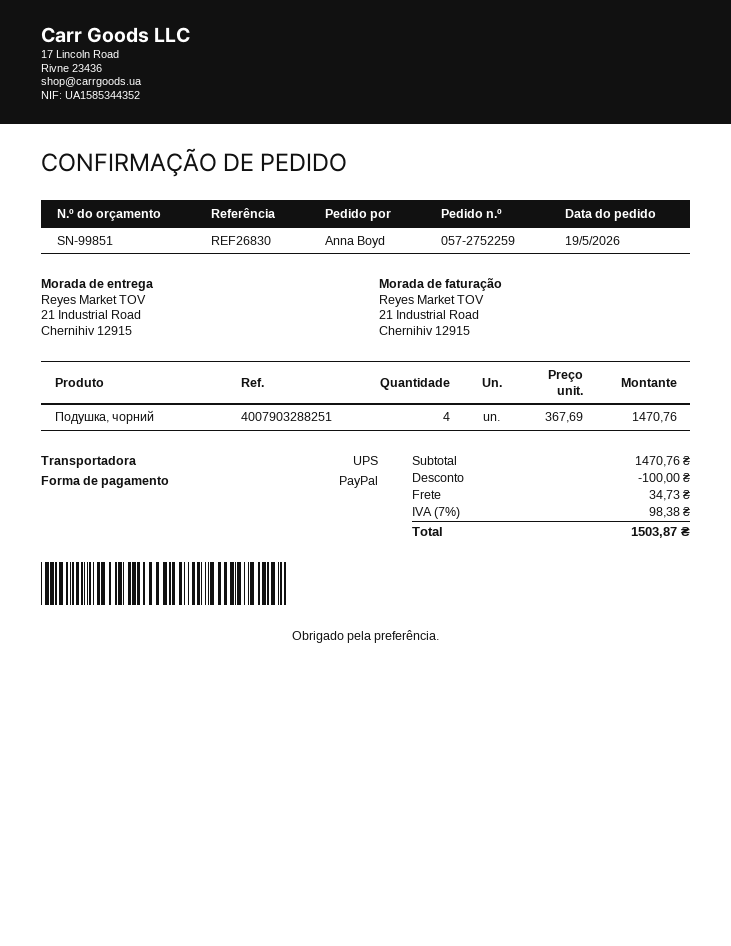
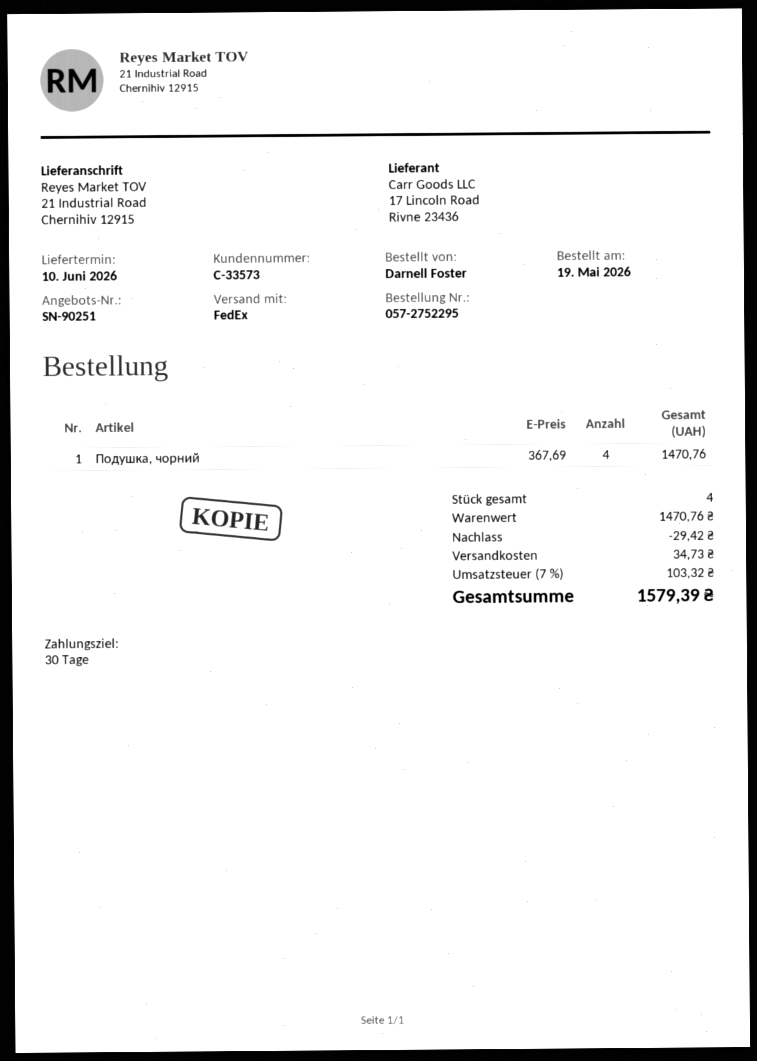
quote number: SN-99851 -> SN-90251
order number: 057-2752259 -> 057-2752295
ordered by: Anna Boyd -> Darnell Foster
shipping method: UPS -> FedEx
discount: 100.00 -> 29.42
tax: 7% = 98.38 -> 7% = 103.32
total: 1503.87 -> 1579.39

